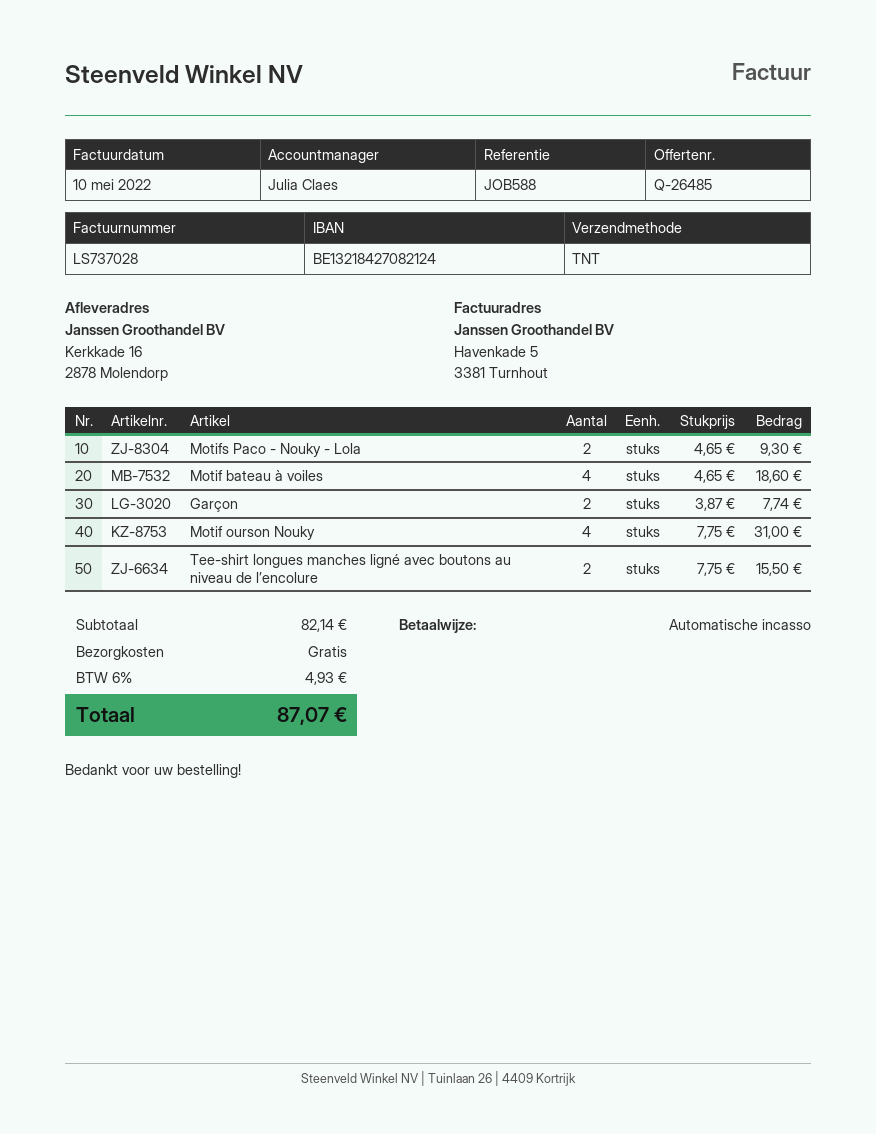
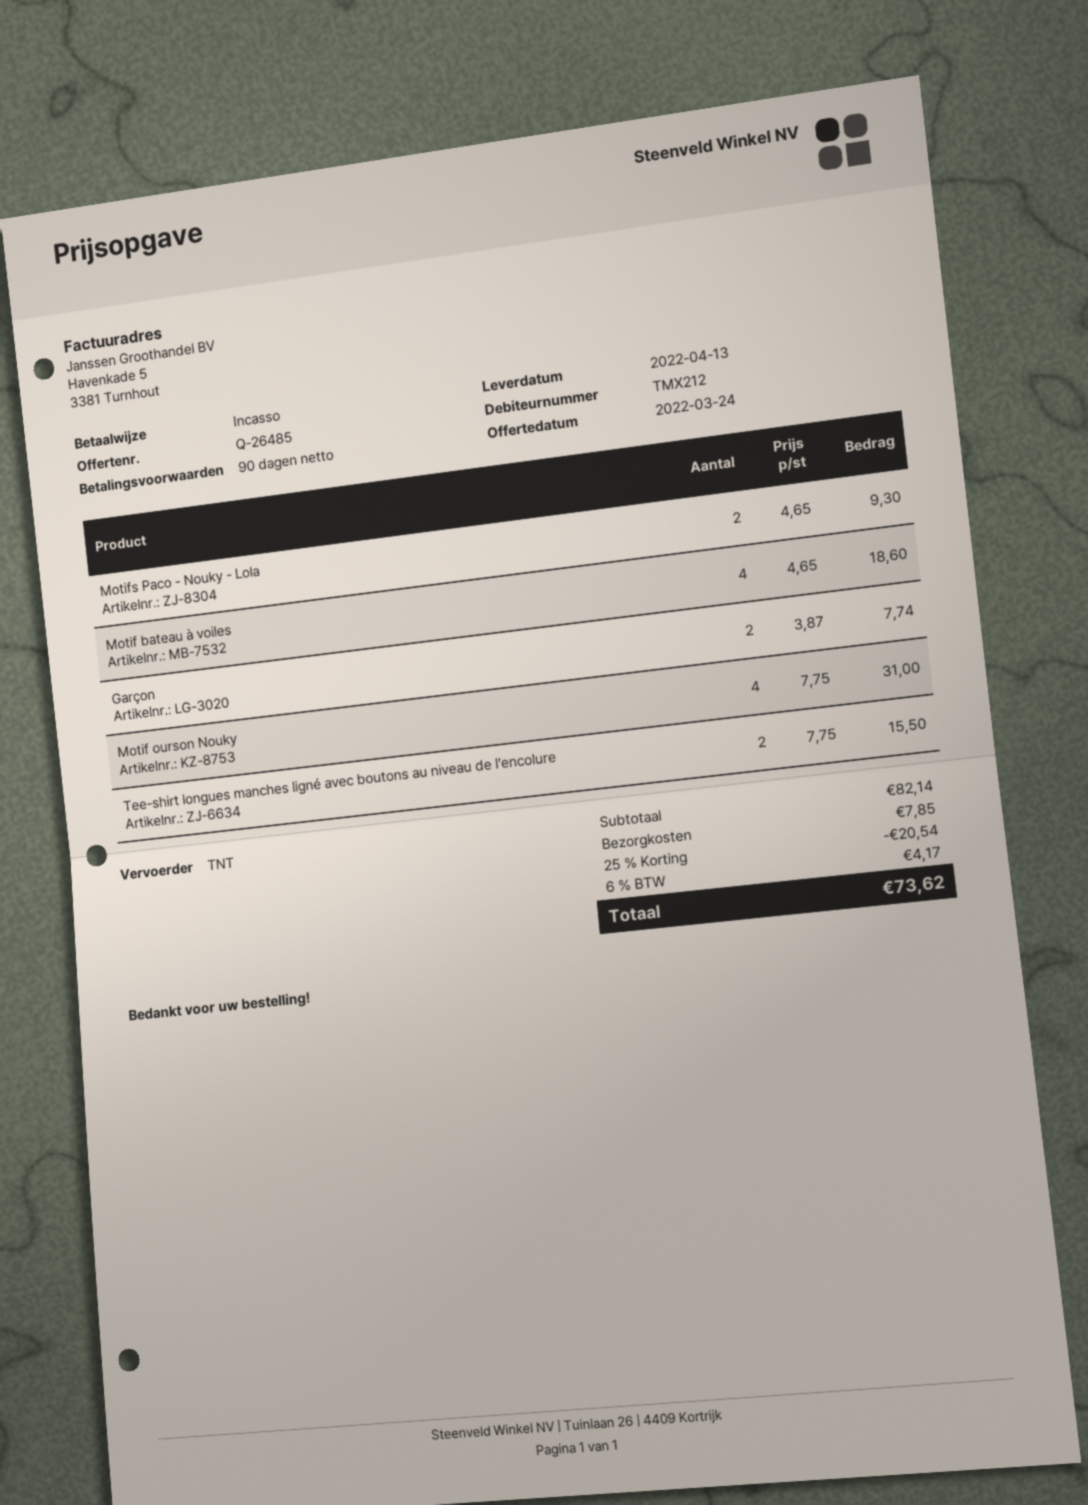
discount: none -> 25% = 20.54
shipping: 0.00 -> 7.85
tax: 6% = 4.93 -> 6% = 4.17
total: 87.07 -> 73.62

